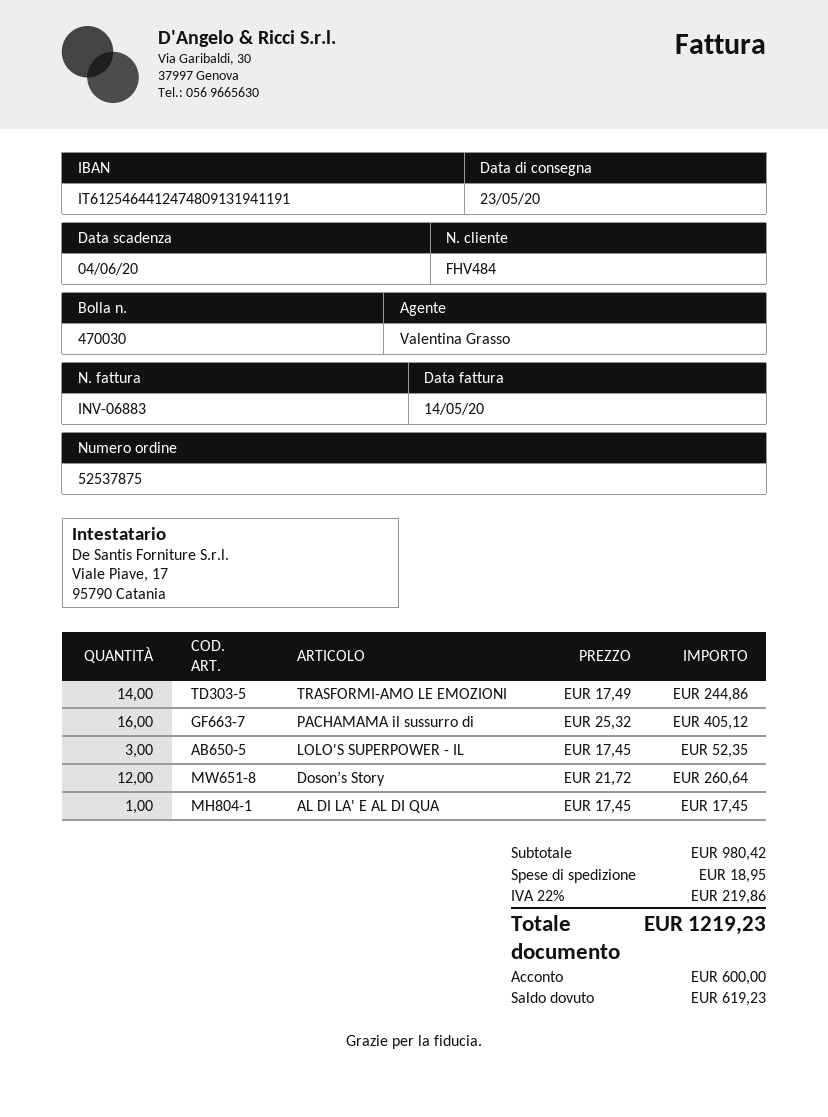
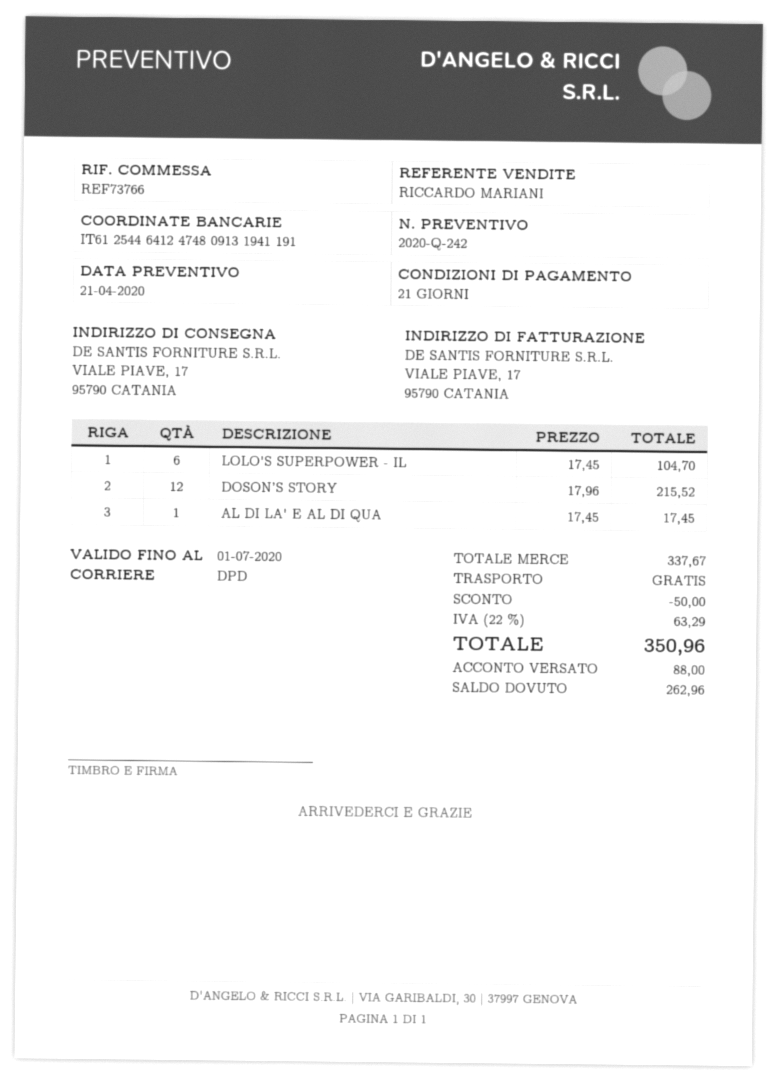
sales rep: Valentina Grasso -> RICCARDO MARIANI
bank account: IT6125464412474809131941191 -> IT6125446412474809131941191
TRASFORMI-AMO LE EMOZIONI: 14 x 17.49 = 244.86 -> none
PACHAMAMA il sussurro di: 16 x 25.32 = 405.12 -> none
LOLO'S SUPERPOWER - IL: 3 x 17.45 = 52.35 -> 6 x 17.45 = 104.70
Doson’s Story: 12 x 21.72 = 260.64 -> 12 x 17.96 = 215.52
subtotal: 980.42 -> 337.67
discount: none -> 50.00
shipping: 18.95 -> 0.00
tax: 22% = 219.86 -> 22% = 63.29
total: 1219.23 -> 350.96
deposit: 600.00 -> 88.00
balance: 619.23 -> 262.96

